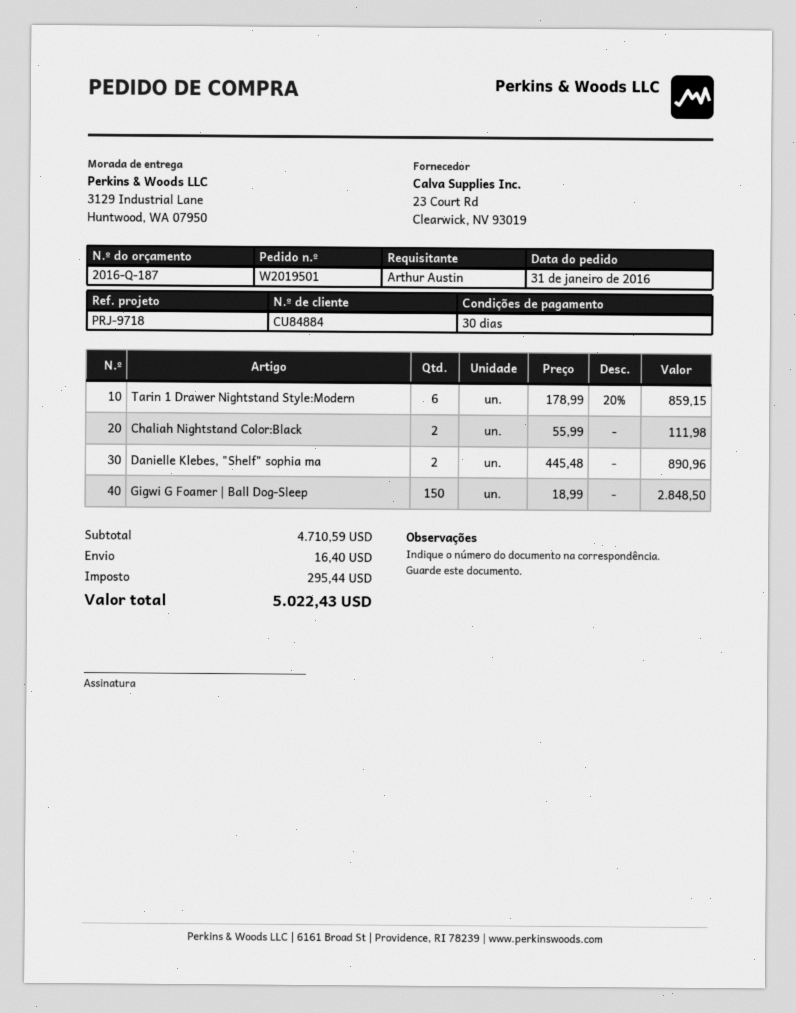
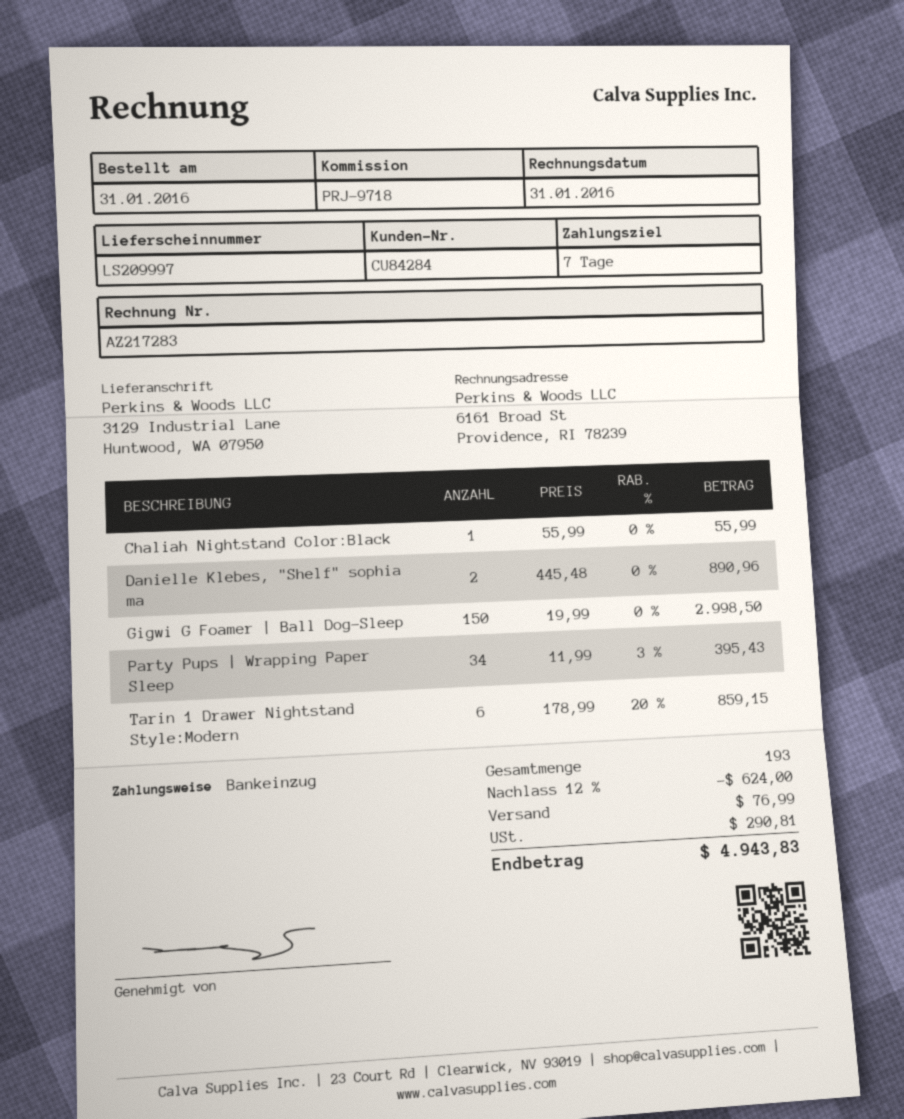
payment terms: 30 days -> 7 days
customer number: CU84884 -> CU84284
Chaliah Nightstand Color:Black: 2 x 55.99 = 111.98 -> 1 x 55.99 = 55.99
Gigwi G Foamer | Ball Dog-Sleep: 150 x 18.99 = 2848.50 -> 150 x 19.99 = 2998.50
Party Pups | Wrapping Paper Sleep: none -> 34 x 11.99 - 3% = 395.43
discount: none -> 12% = 624.00
shipping: 16.40 -> 76.99
tax: 295.44 -> 290.81
total: 5022.43 -> 4943.83

